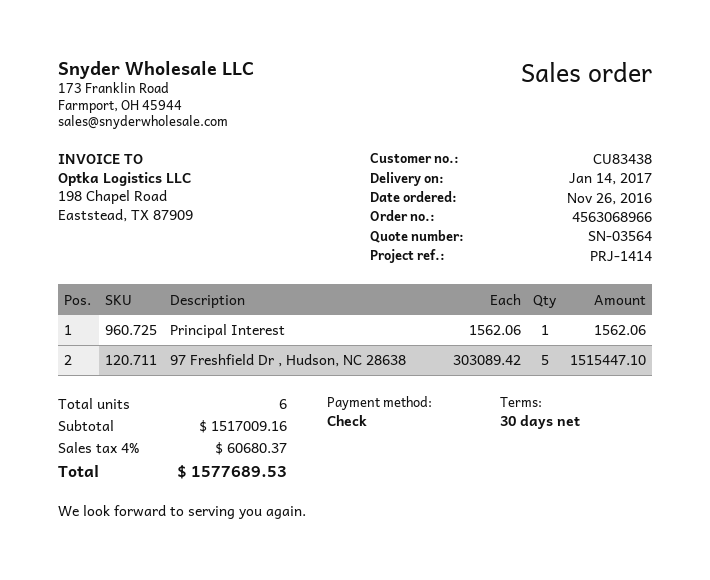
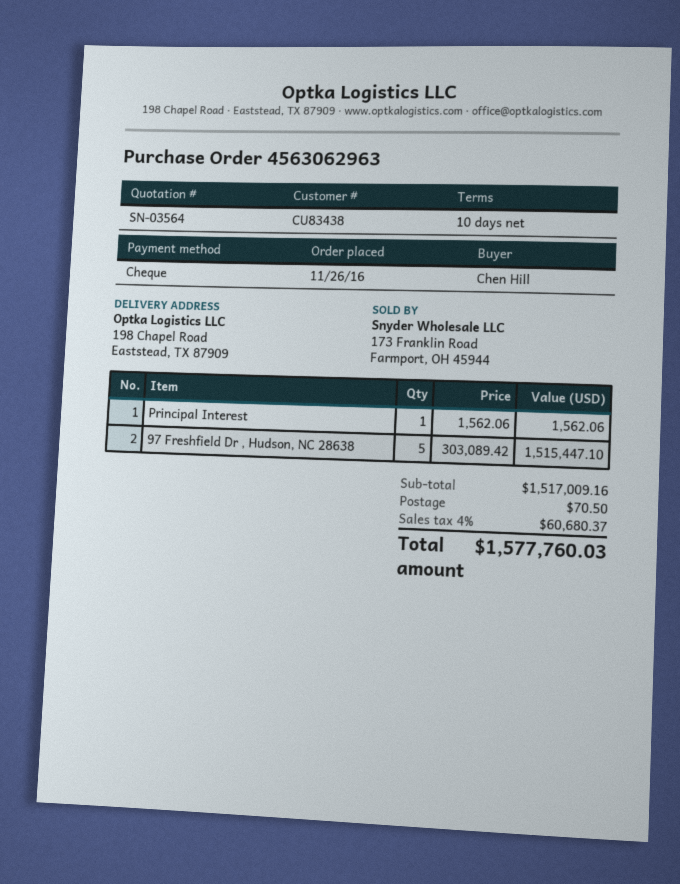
order number: 4563068966 -> 4563062963
payment terms: 30 days -> 10 days
shipping: none -> 70.50
total: 1577689.53 -> 1577760.03

